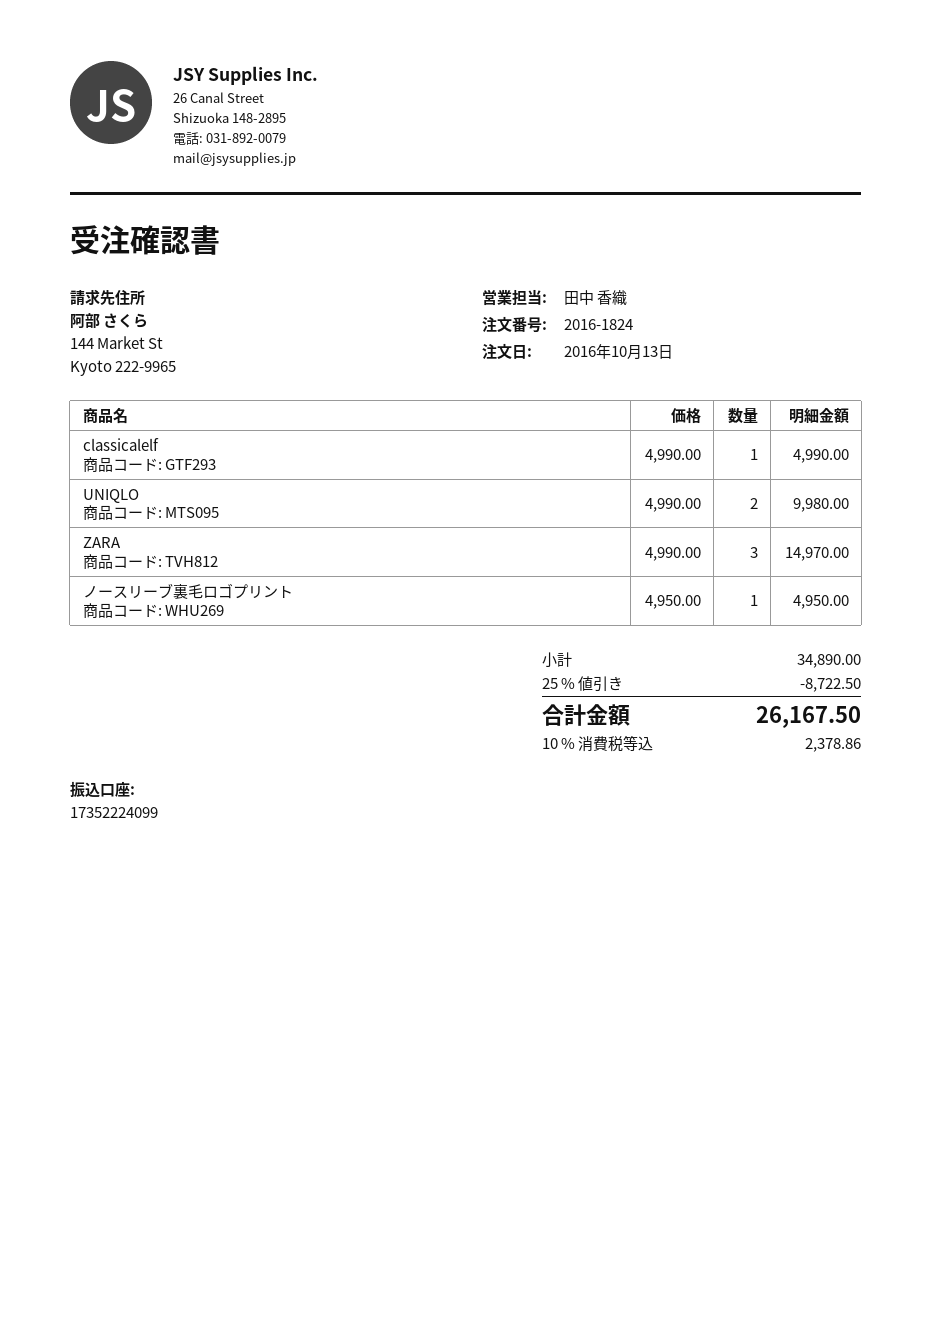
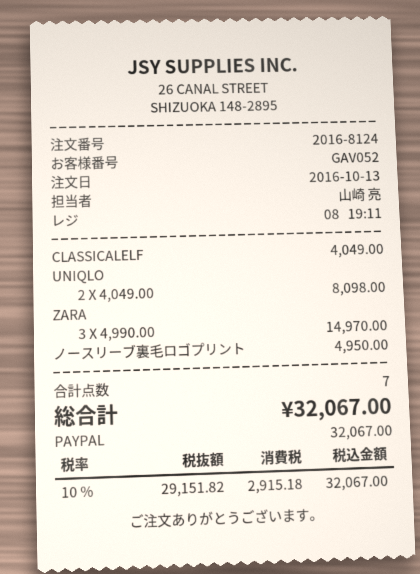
order number: 2016-1824 -> 2016-8124
sales rep: 田中 香織 -> 山崎 亮
classicalelf: 1 x 4990.00 = 4990.00 -> 1 x 4049.00 = 4049.00
UNIQLO: 2 x 4990.00 = 9980.00 -> 2 x 4049.00 = 8098.00
discount: 25% = 8722.50 -> none
tax: 10% = 2378.86 -> 10% = 2915.18
total: 26167.50 -> 32067.00

